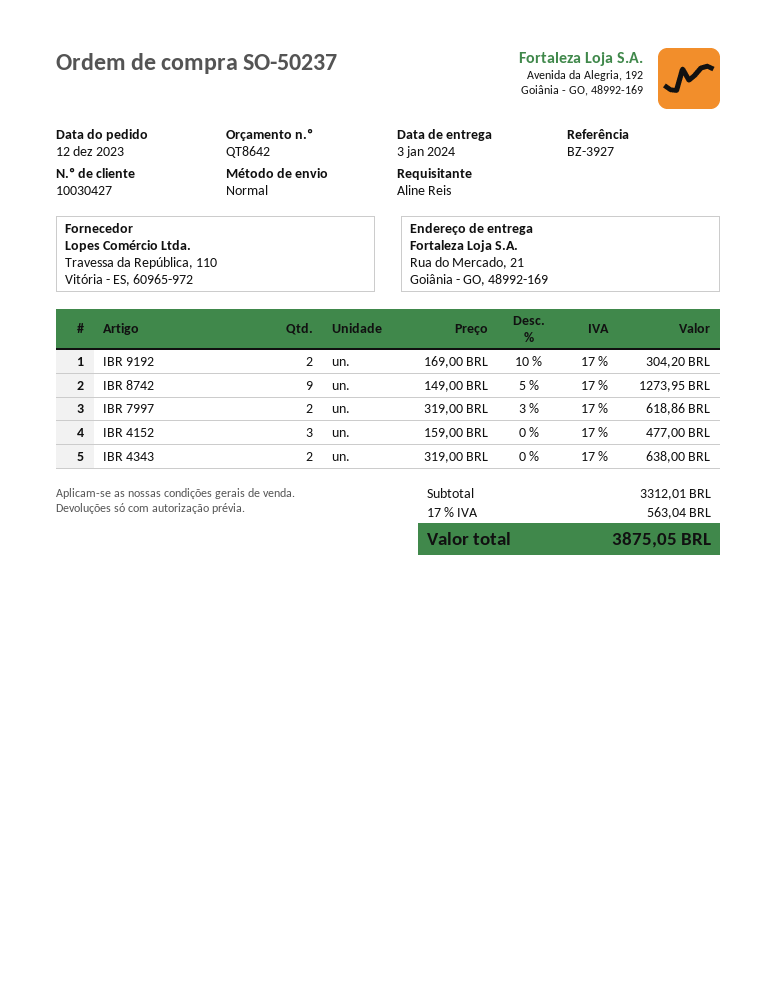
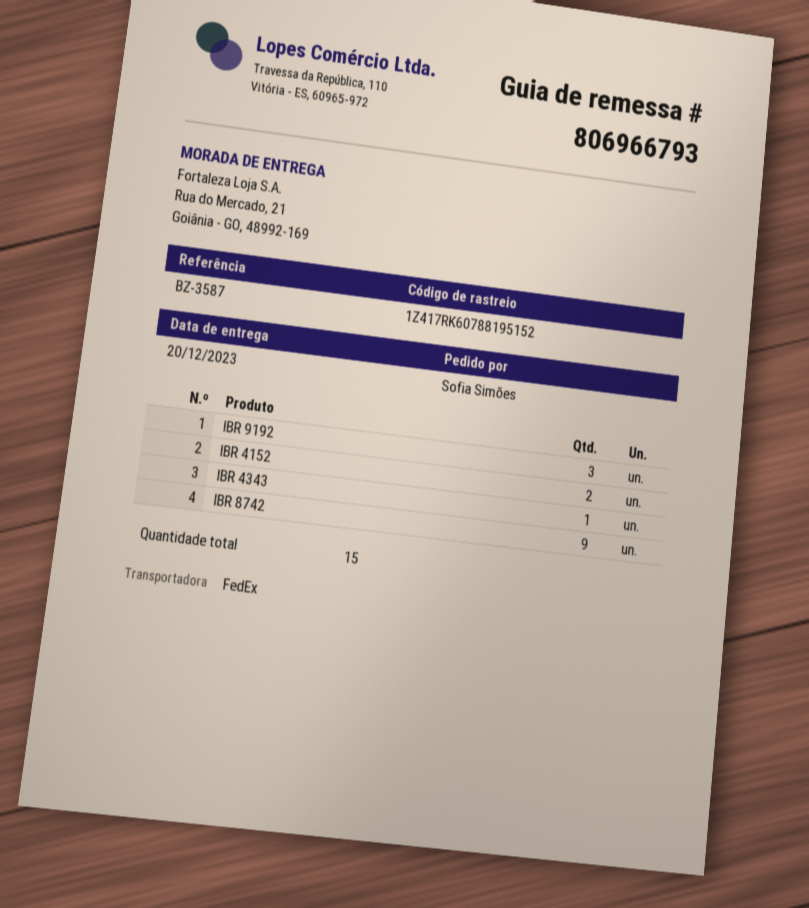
delivery date: 2024-01-03 -> 2023-12-20
reference: BZ-3927 -> BZ-3587
ordered by: Aline Reis -> Sofia Simões
shipping method: standard -> FedEx
IBR 9192: 2 -> 3
IBR 7997: 2 -> none
IBR 4152: 3 -> 2
IBR 4343: 2 -> 1

